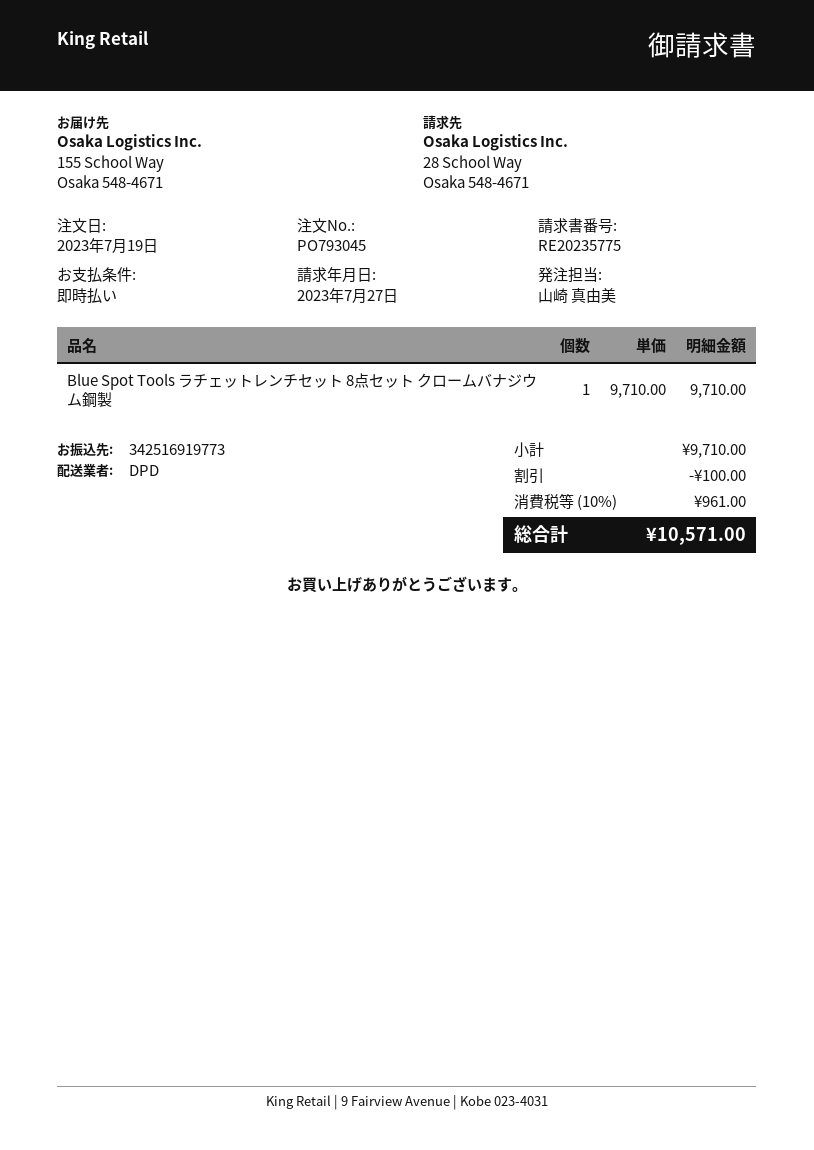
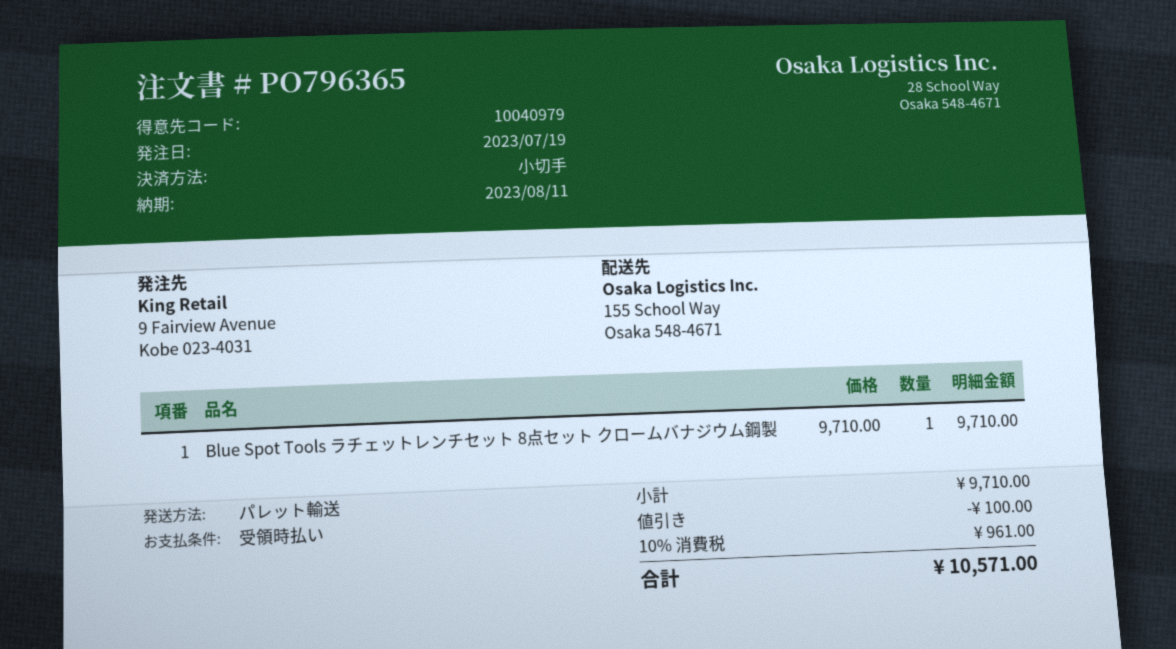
order number: PO793045 -> PO796365
shipping method: DPD -> pallet freight

